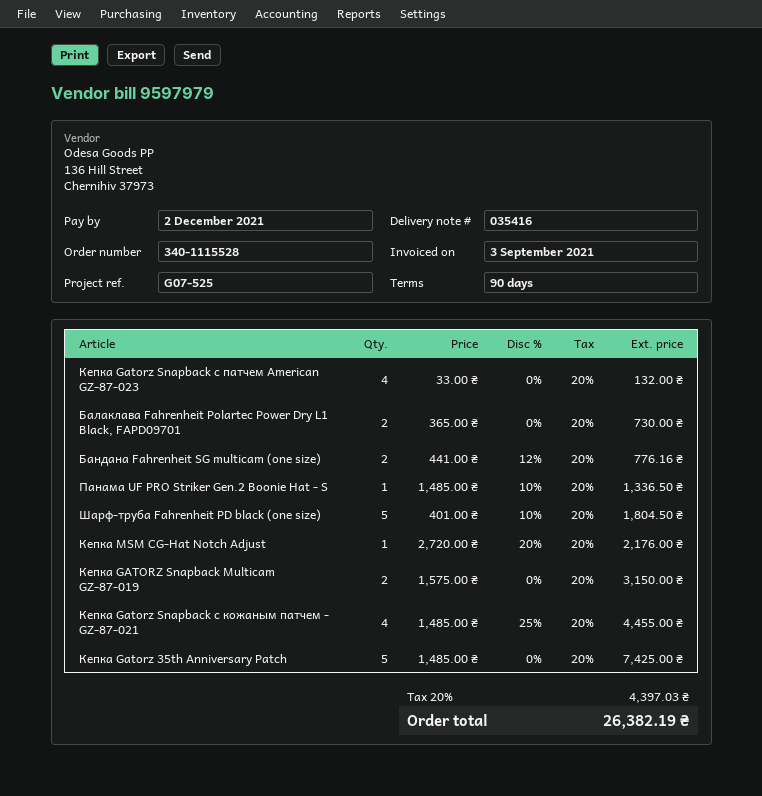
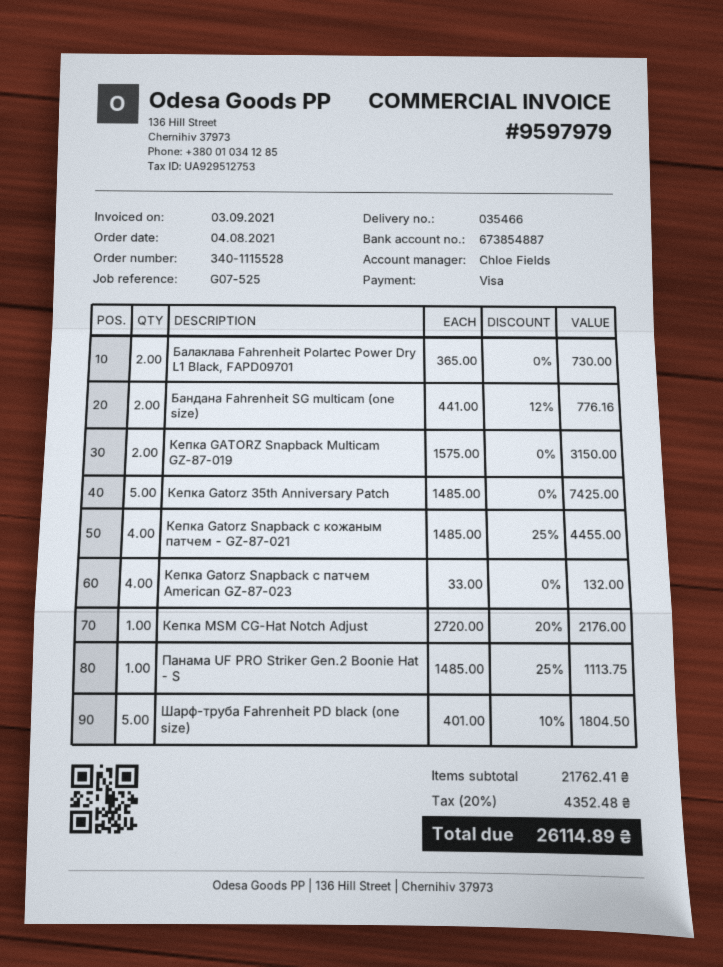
delivery note number: 035416 -> 035466
Панама UF PRO Striker Gen.2 Boonie Hat - S: 1 x 1485.00 - 10% = 1336.50 -> 1 x 1485.00 - 25% = 1113.75
tax: 20% = 4397.03 -> 20% = 4352.48
total: 26382.19 -> 26114.89

